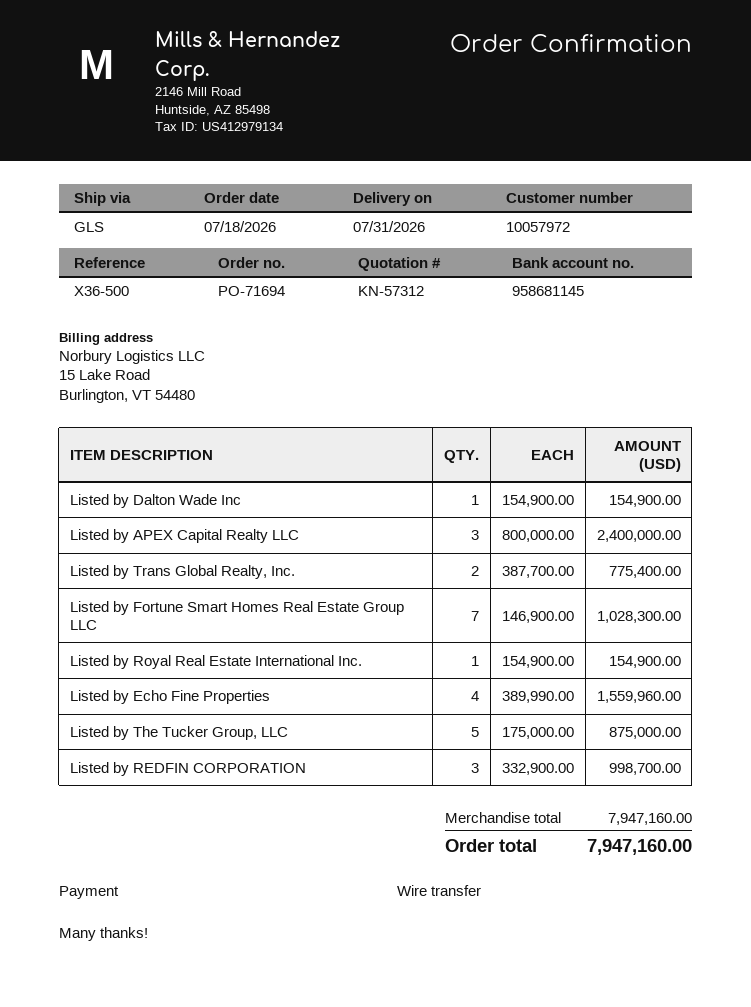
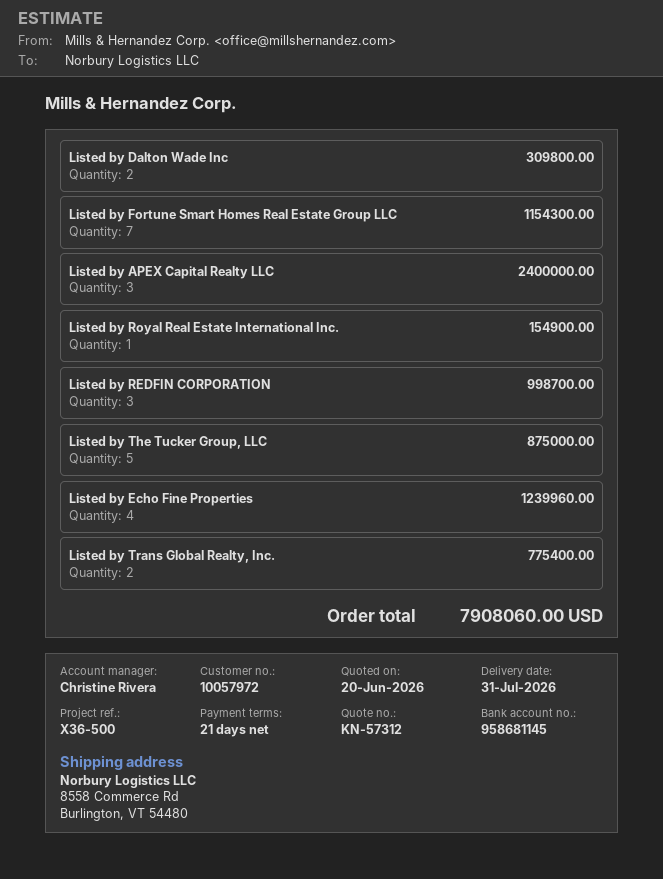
Listed by Dalton Wade Inc: 1 for 154900.00 -> 2 for 309800.00
Listed by Fortune Smart Homes Real Estate Group LLC: 7 for 1028300.00 -> 7 for 1154300.00
Listed by Echo Fine Properties: 4 for 1559960.00 -> 4 for 1239960.00
total: 7947160.00 -> 7908060.00

